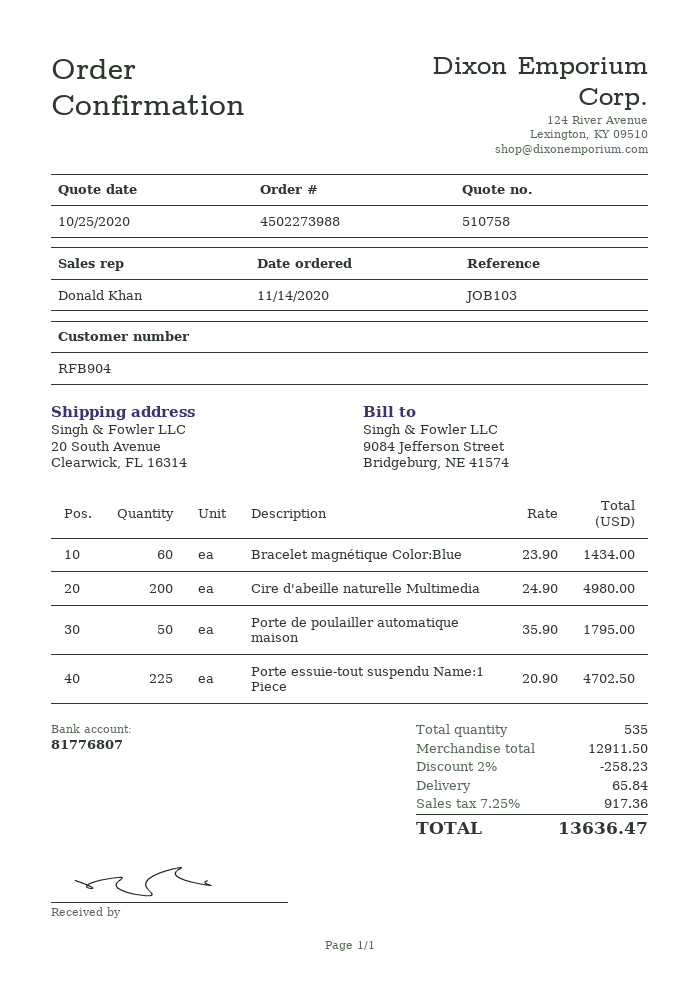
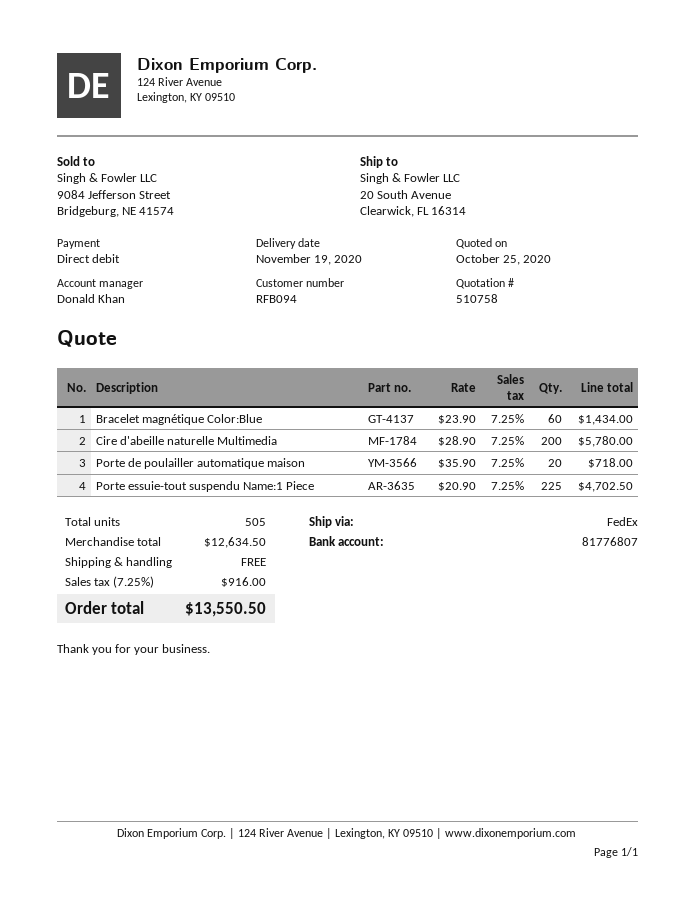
customer number: RFB904 -> RFB094
Cire d'abeille naturelle Multimedia: 200 x 24.90 = 4980.00 -> 200 x 28.90 = 5780.00
Porte de poulailler automatique maison: 50 x 35.90 = 1795.00 -> 20 x 35.90 = 718.00
total quantity: 535 -> 505
subtotal: 12911.50 -> 12634.50
discount: 2% = 258.23 -> none
shipping: 65.84 -> 0.00
tax: 7.25% = 917.36 -> 7.25% = 916.00
total: 13636.47 -> 13550.50

